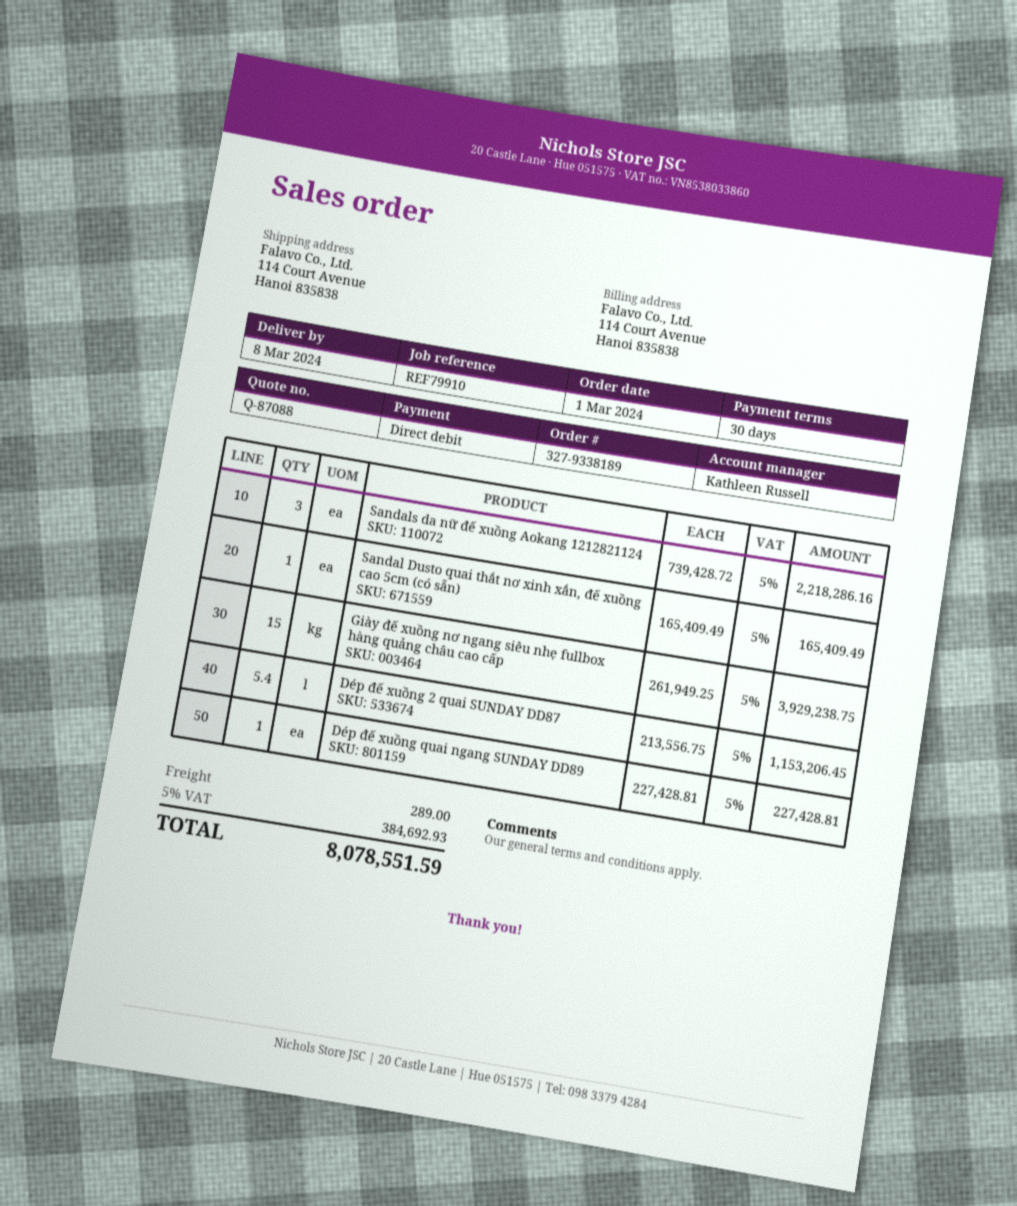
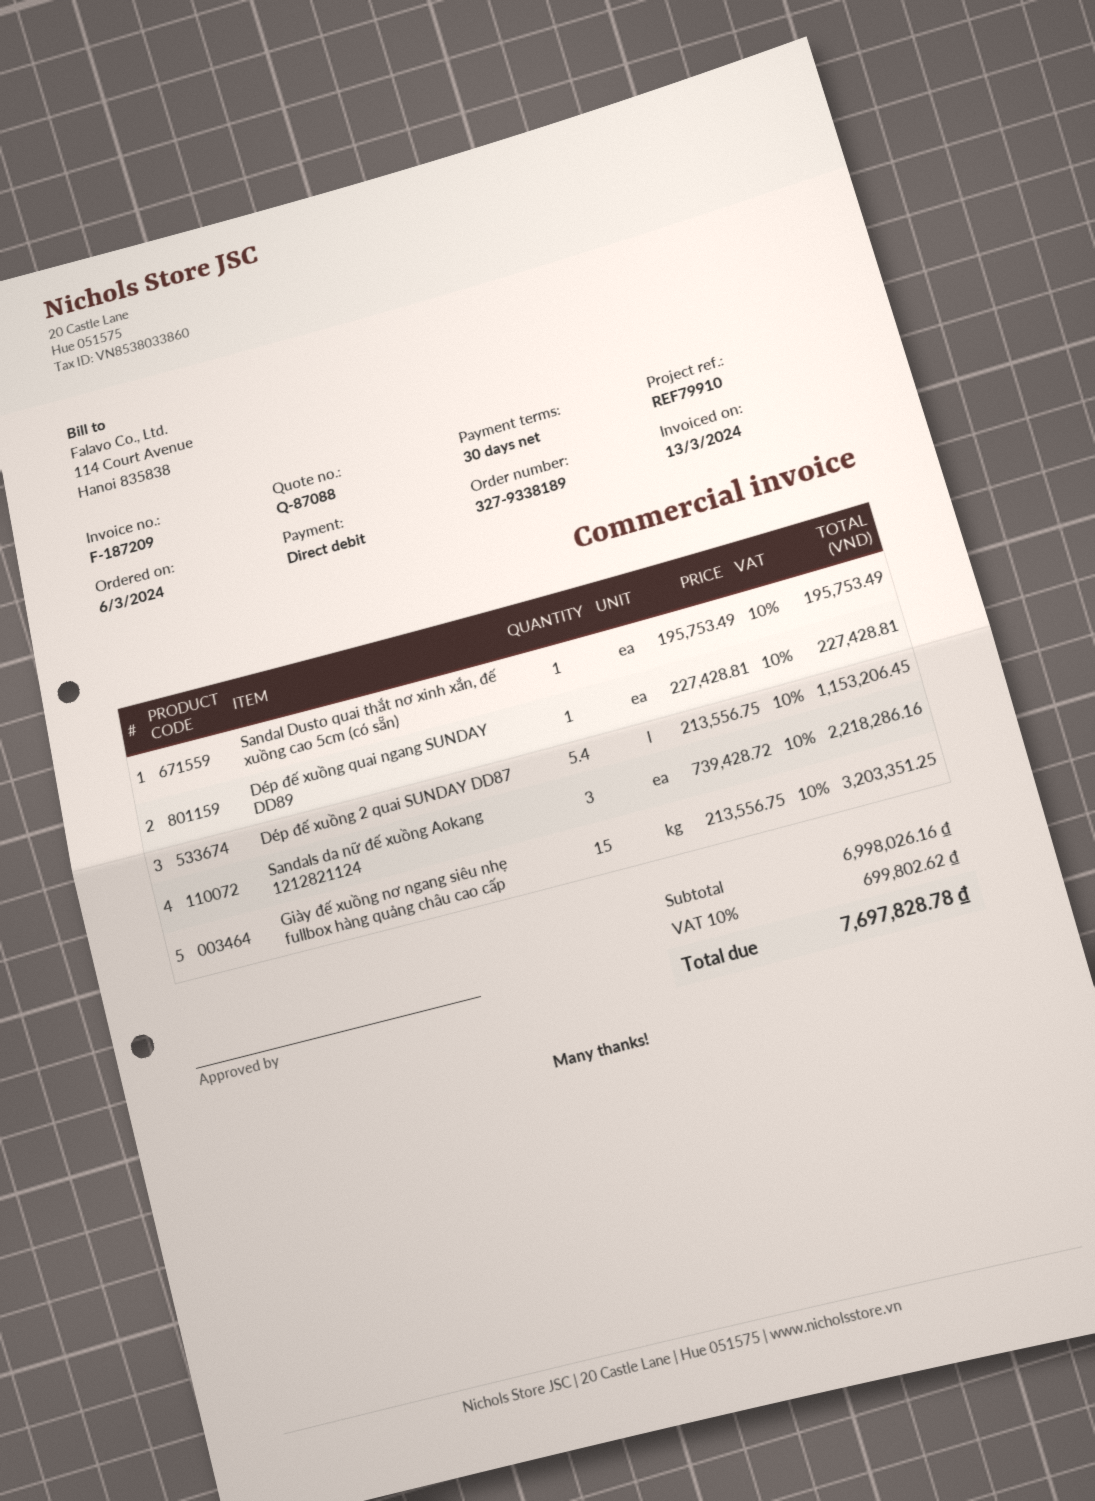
order date: 2024-03-01 -> 2024-03-06
Sandal Dusto quai thắt nơ xinh xắn, đế xuồng cao 5cm (có sẵn): 1 x 165409.49 = 165409.49 -> 1 x 195753.49 = 195753.49
Giày đế xuồng nơ ngang siêu nhẹ fullbox hàng quảng châu cao cấp: 15 x 261949.25 = 3929238.75 -> 15 x 213556.75 = 3203351.25
shipping: 289.00 -> none
tax: 5% = 384692.93 -> 10% = 699802.62
total: 8078551.59 -> 7697828.78

